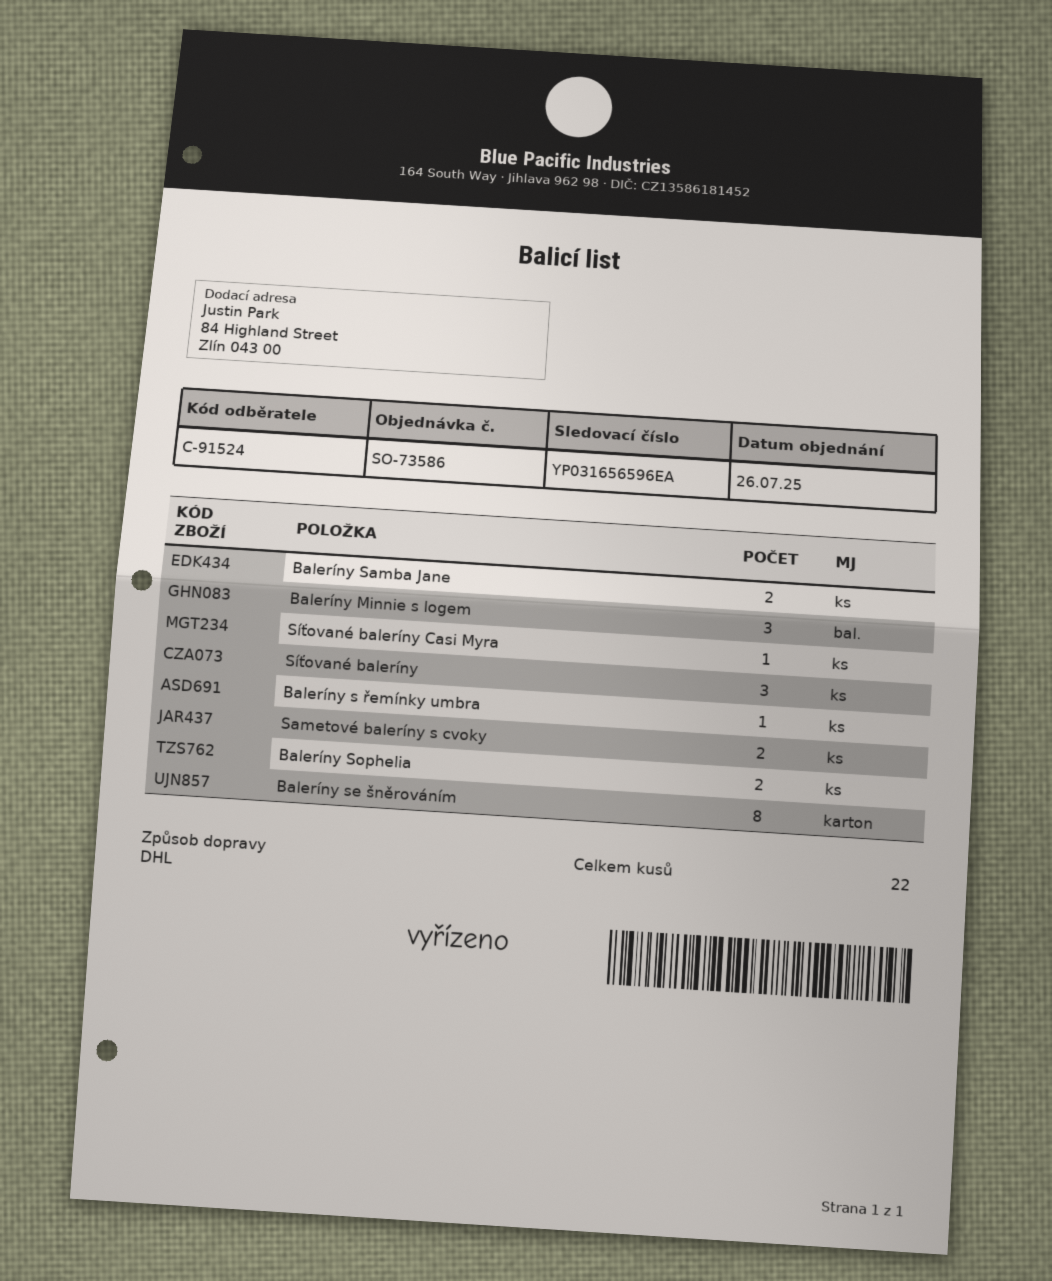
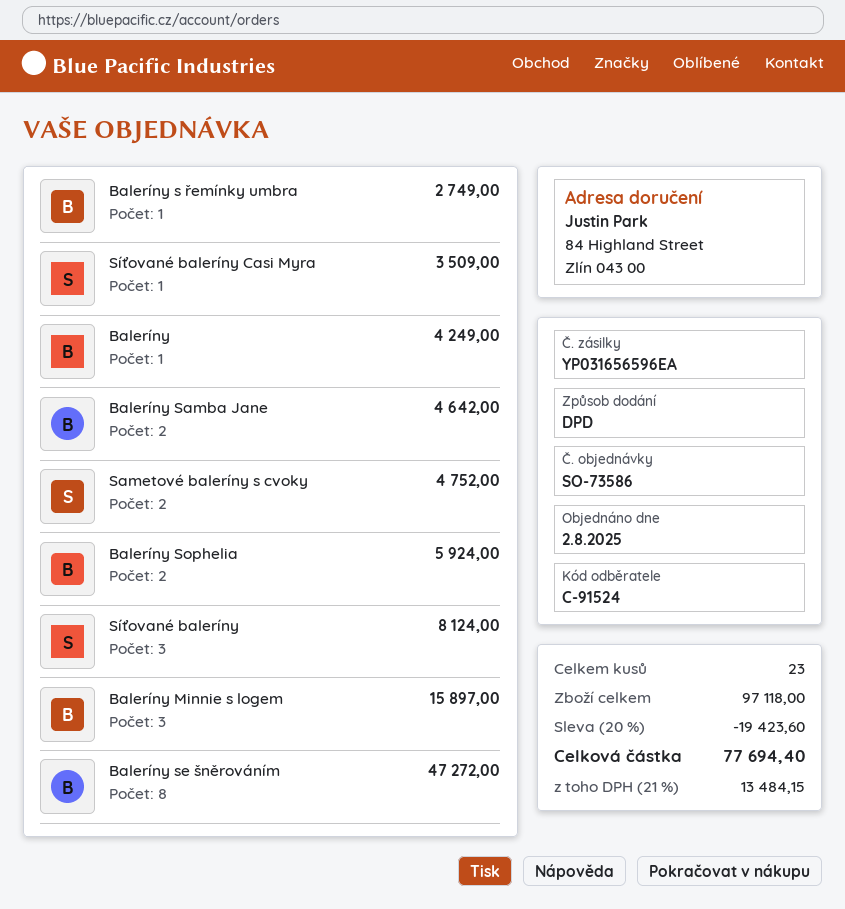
order date: 2025-07-26 -> 2025-08-02
shipping method: DHL -> DPD
Baleríny: none -> 1
total quantity: 22 -> 23

